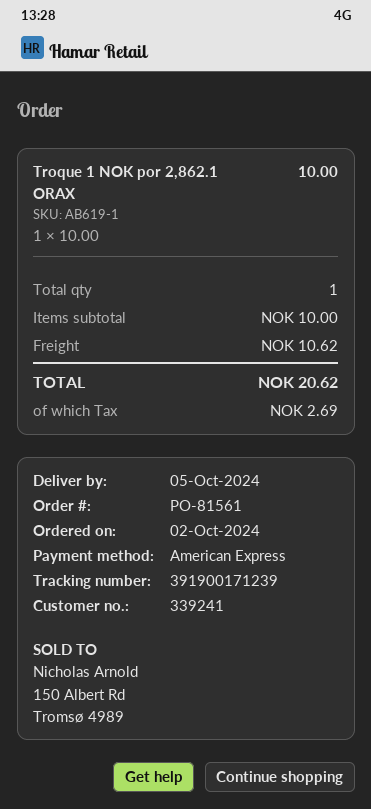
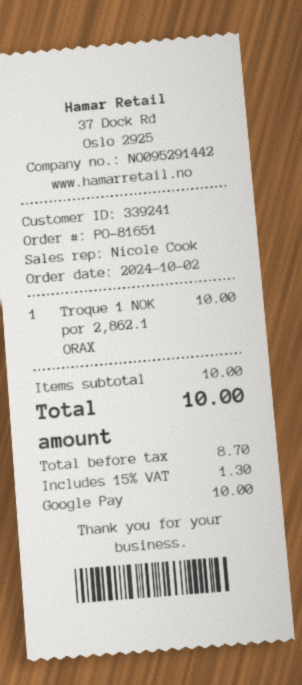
order number: PO-81561 -> PO-81651
payment method: American Express -> Google Pay
shipping: 10.62 -> none
tax: 2.69 -> 1.30
total: 20.62 -> 10.00

